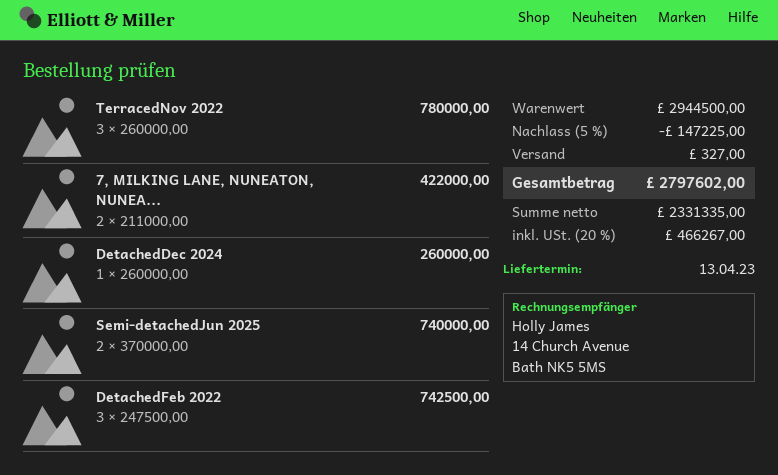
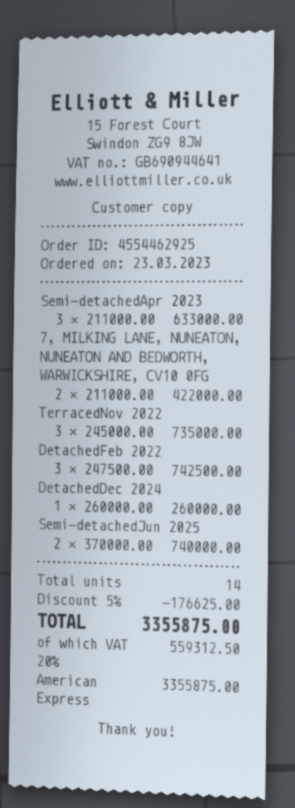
TerracedNov 2022: 3 x 260000.00 = 780000.00 -> 3 x 245000.00 = 735000.00
Semi-detachedApr 2023: none -> 3 x 211000.00 = 633000.00
discount: 5% = 147225.00 -> 5% = 176625.00
shipping: 327.00 -> none
tax: 20% = 466267.00 -> 20% = 559312.50
total: 2797602.00 -> 3355875.00

